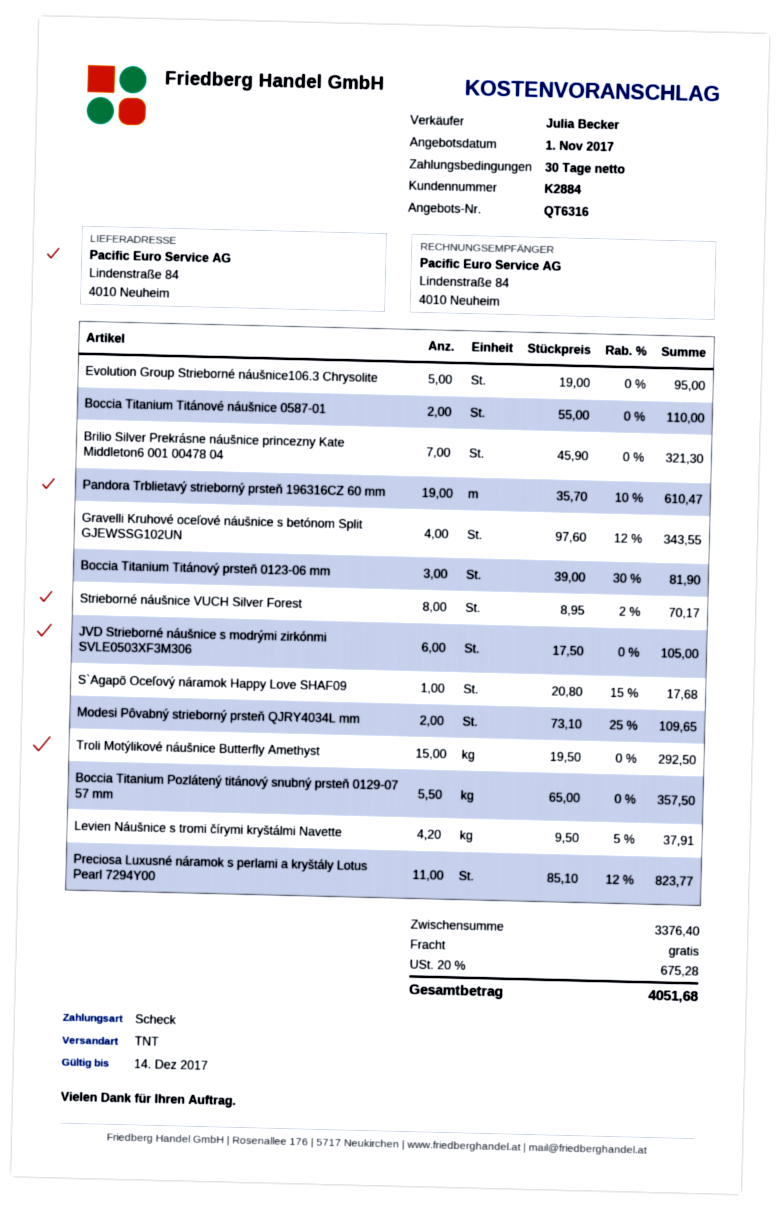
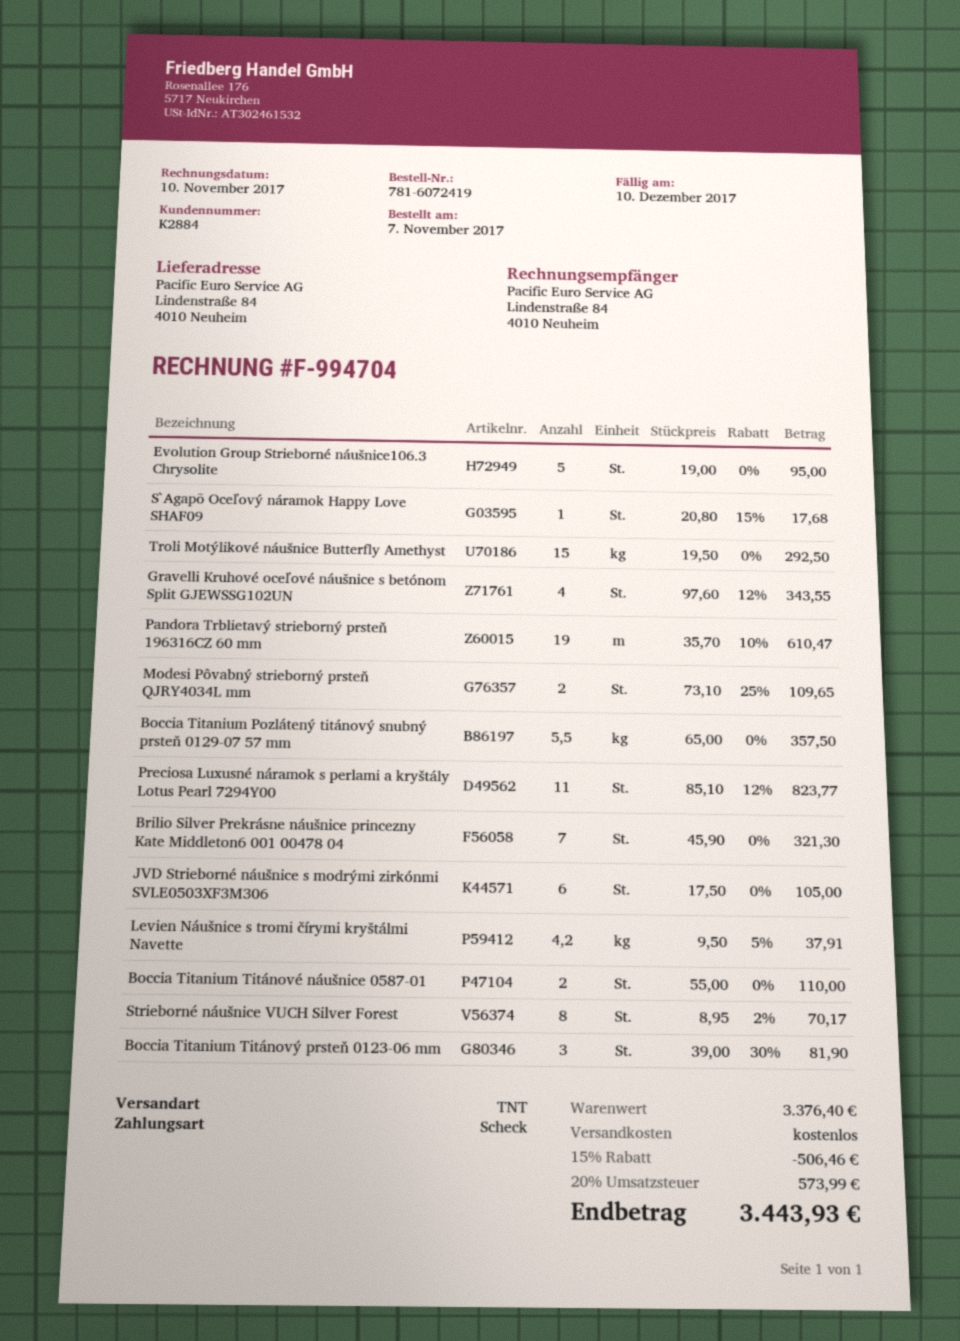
discount: none -> 15% = 506.46
tax: 20% = 675.28 -> 20% = 573.99
total: 4051.68 -> 3443.93

